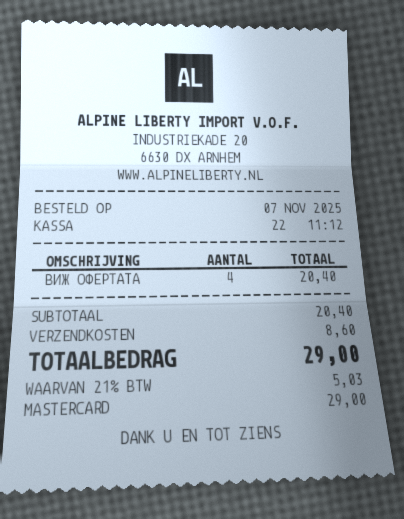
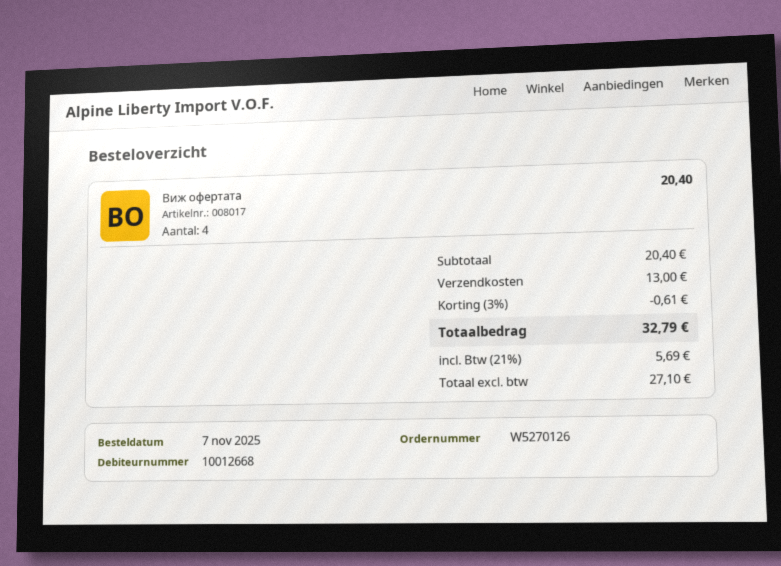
discount: none -> 3% = 0.61
shipping: 8.60 -> 13.00
tax: 21% = 5.03 -> 21% = 5.69
total: 29.00 -> 32.79

